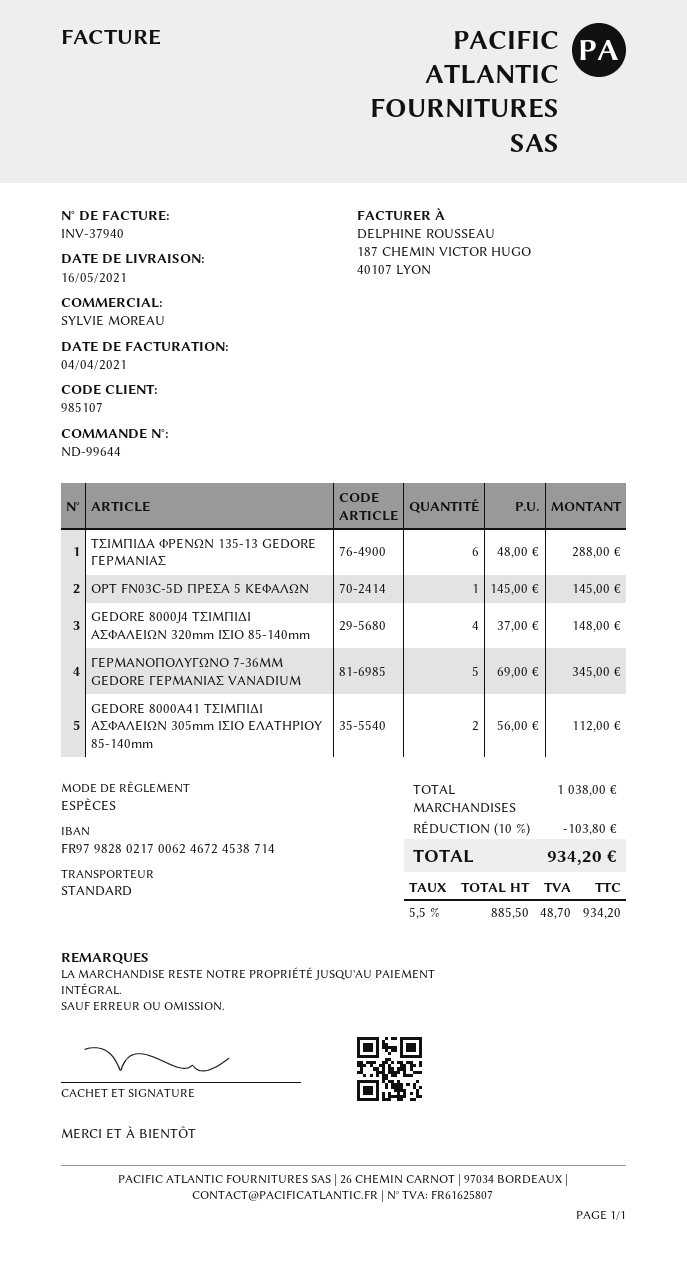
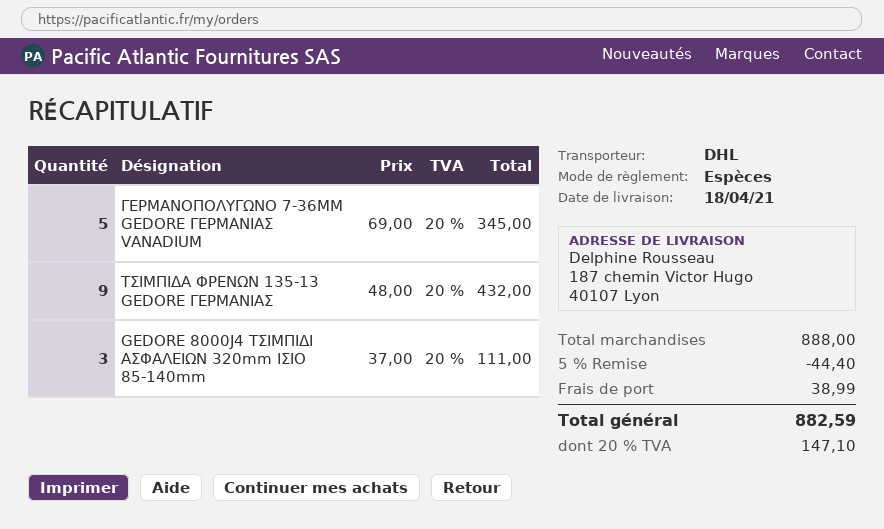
delivery date: 2021-05-16 -> 2021-04-18
shipping method: standard -> DHL
ΤΣΙΜΠΙΔΑ ΦΡΕΝΩΝ 135-13 GEDORE ΓΕΡΜΑΝΙΑΣ: 6 x 48.00 = 288.00 -> 9 x 48.00 = 432.00
OPT FN03C-5D ΠΡΕΣΑ 5 ΚΕΦΑΛΩΝ: 1 x 145.00 = 145.00 -> none
GEDORE 8000J4 ΤΣΙΜΠΙΔΙ ΑΣΦΑΛΕΙΩΝ 320mm ΙΣΙΟ 85-140mm: 4 x 37.00 = 148.00 -> 3 x 37.00 = 111.00
GEDORE 8000A41 ΤΣΙΜΠΙΔΙ ΑΣΦΑΛΕΙΩΝ 305mm ΙΣΙΟ ΕΛΑΤΗΡΙΟΥ 85-140mm: 2 x 56.00 = 112.00 -> none
subtotal: 1038.00 -> 888.00
discount: 10% = 103.80 -> 5% = 44.40
shipping: none -> 38.99
tax: 5.5% = 48.70 -> 20% = 147.10
total: 934.20 -> 882.59

